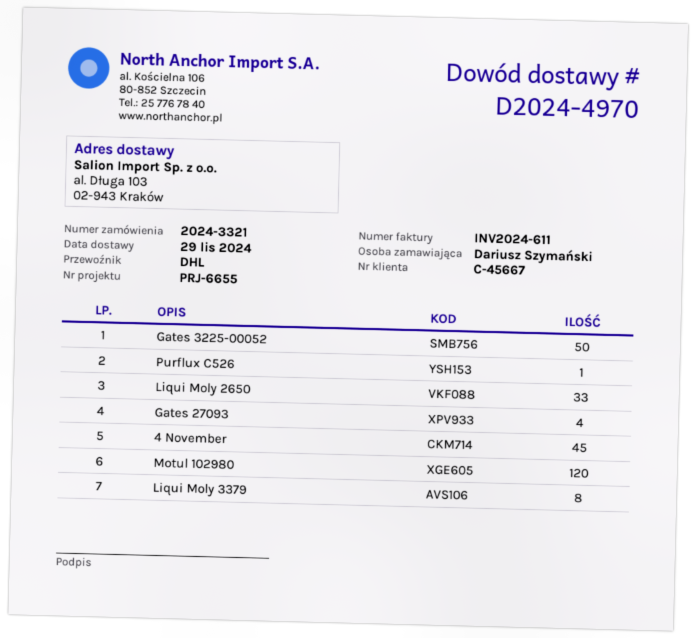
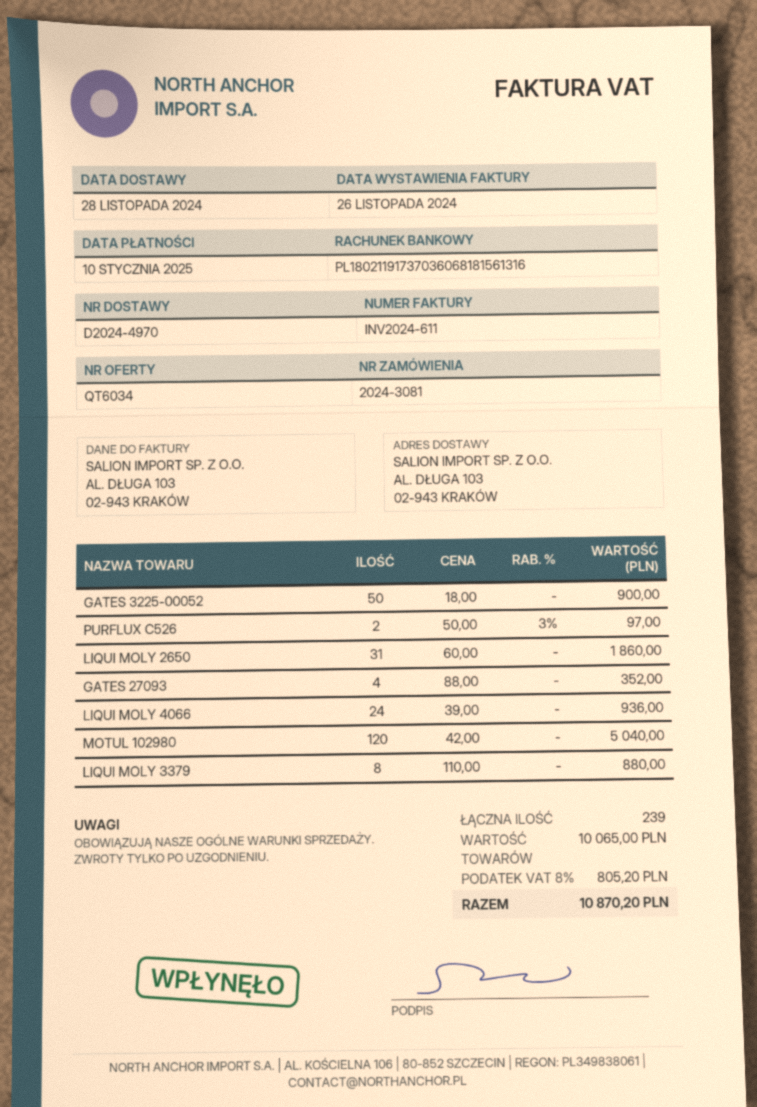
order number: 2024-3321 -> 2024-3081
delivery date: 2024-11-29 -> 2024-11-28
Purflux C526: 1 -> 2
Liqui Moly 2650: 33 -> 31
4 November: 45 -> none
LIQUI MOLY 4066: none -> 24

